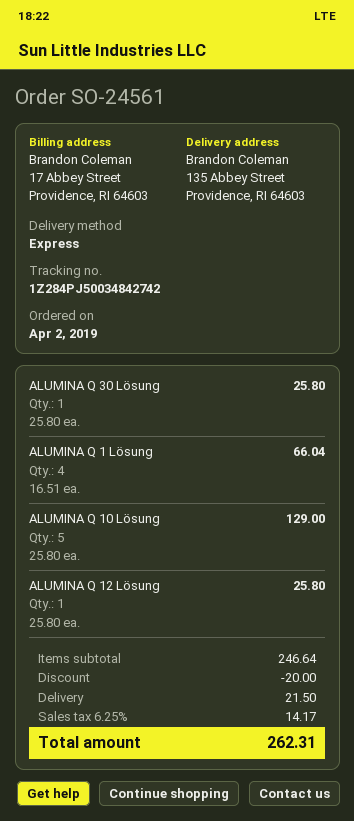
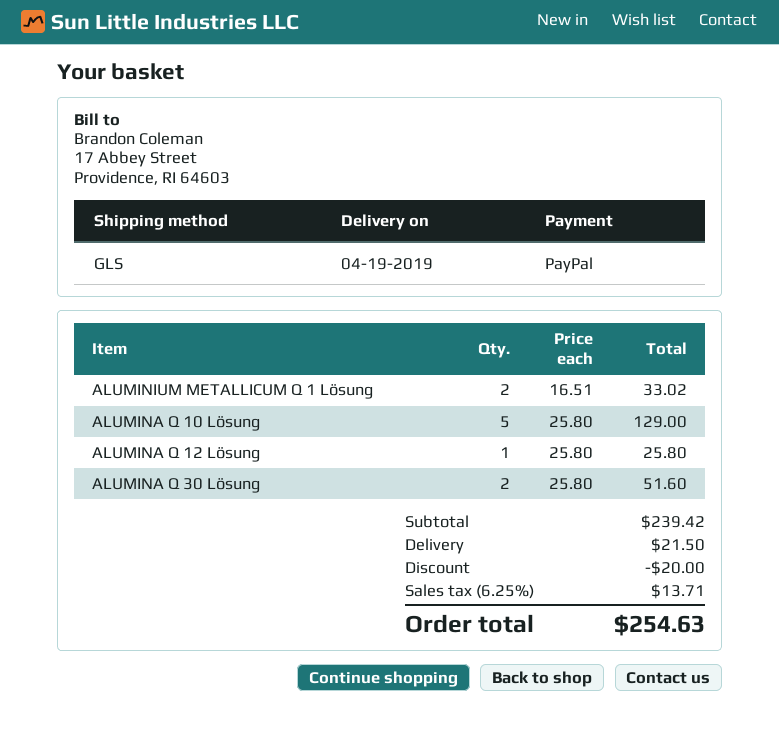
shipping method: express -> GLS
ALUMINA Q 30 Lösung: 1 x 25.80 = 25.80 -> 2 x 25.80 = 51.60
ALUMINA Q 1 Lösung: 4 x 16.51 = 66.04 -> none
ALUMINIUM METALLICUM Q 1 Lösung: none -> 2 x 16.51 = 33.02
subtotal: 246.64 -> 239.42
tax: 6.25% = 14.17 -> 6.25% = 13.71
total: 262.31 -> 254.63

